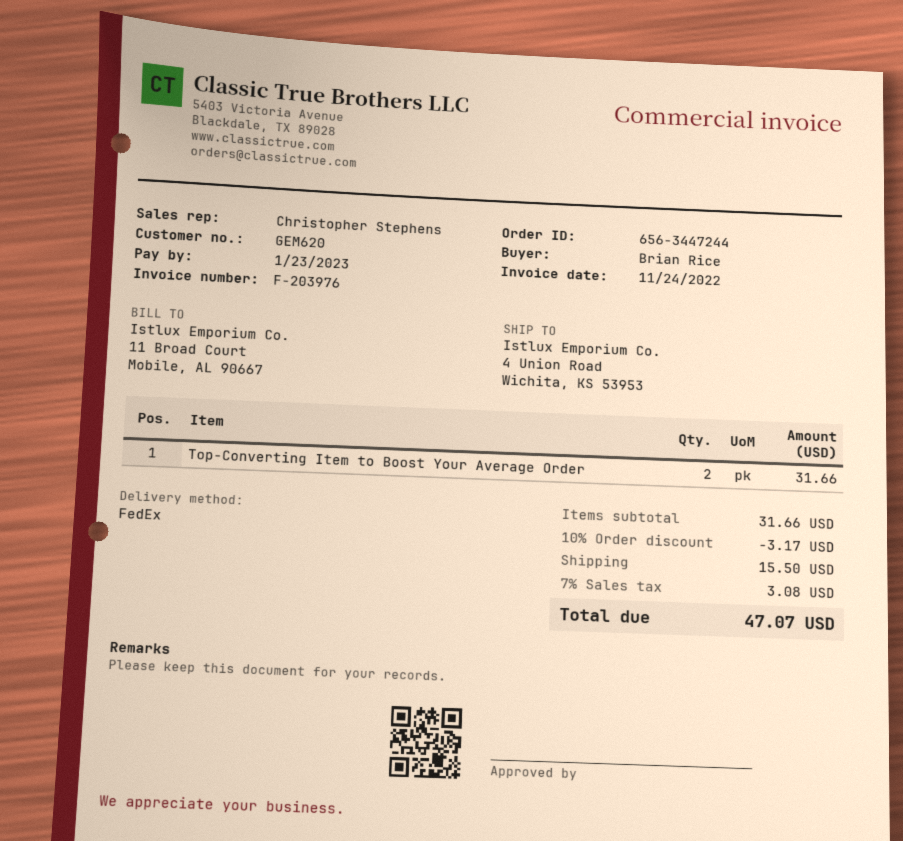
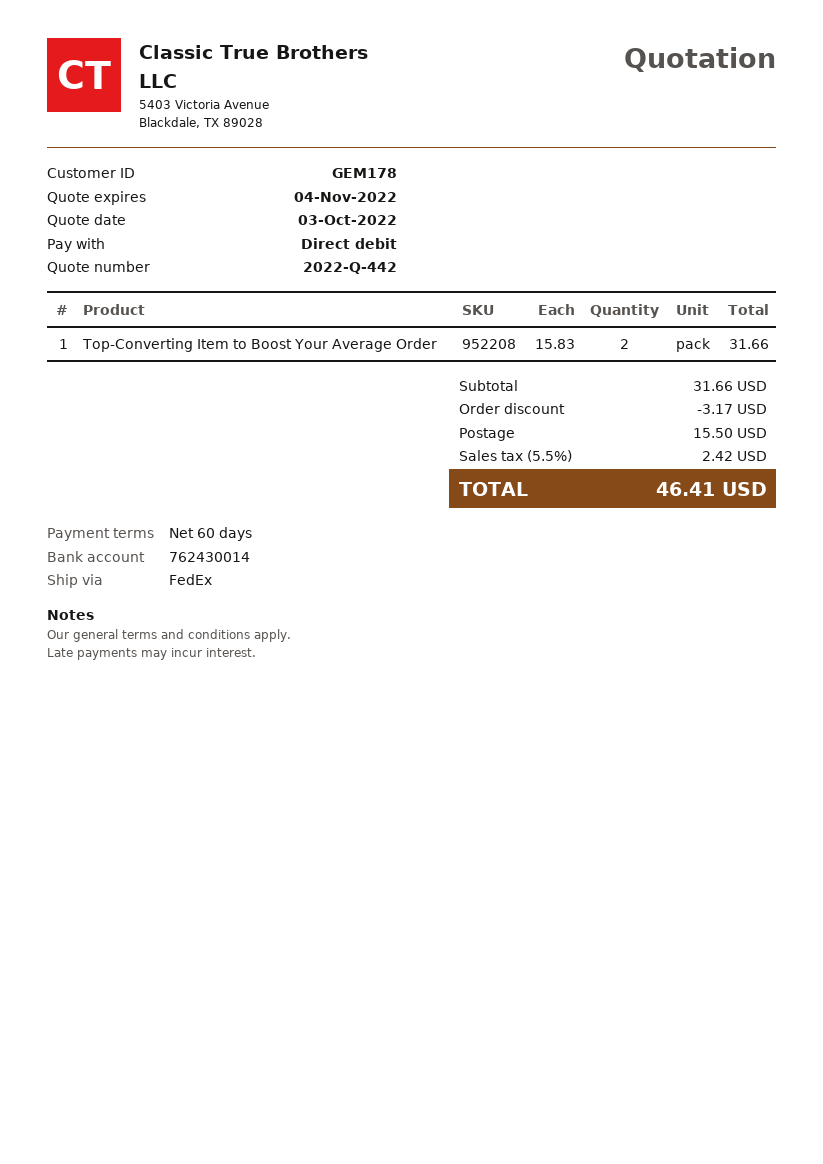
customer number: GEM620 -> GEM178
tax: 7% = 3.08 -> 5.5% = 2.42
total: 47.07 -> 46.41

